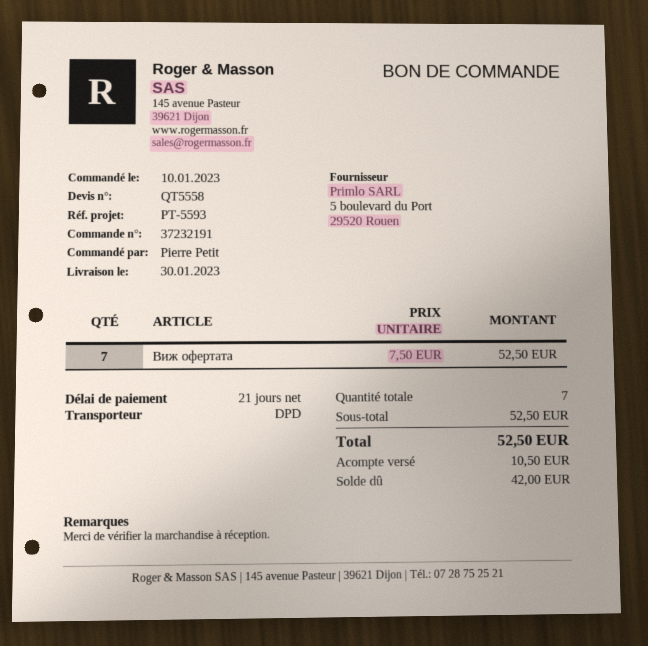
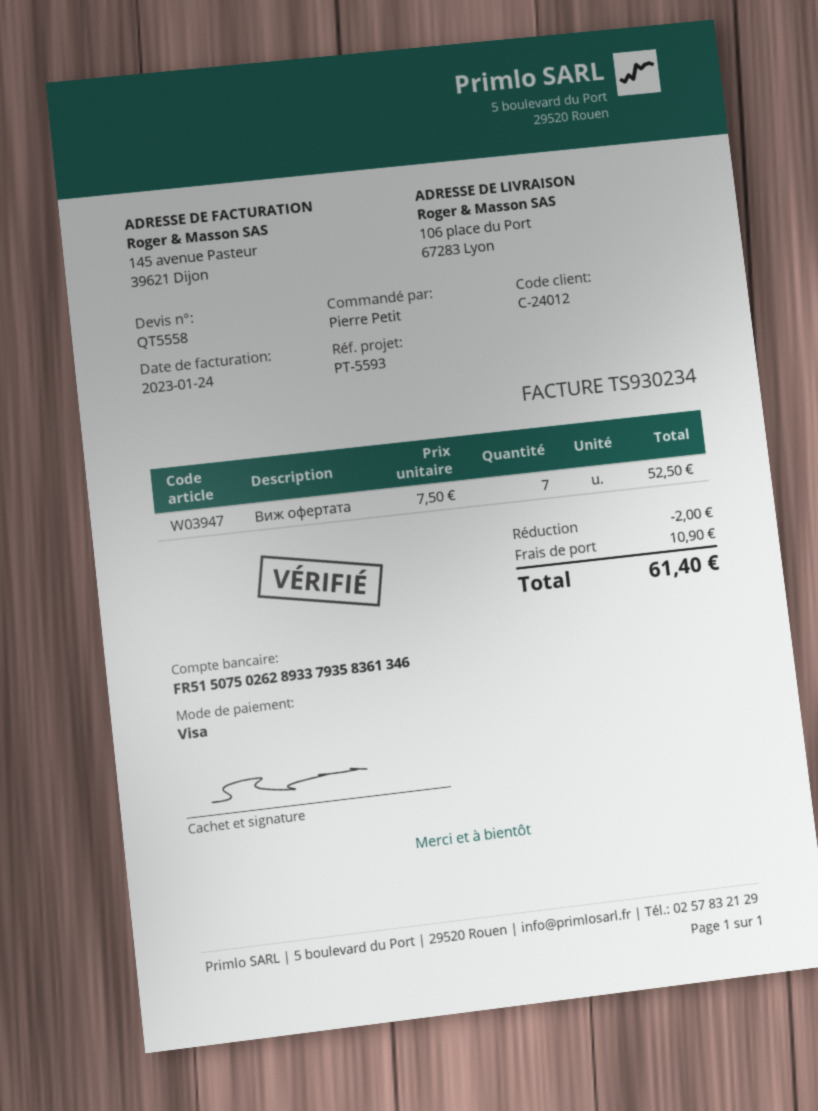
discount: none -> 2.00
shipping: none -> 10.90
total: 52.50 -> 61.40

